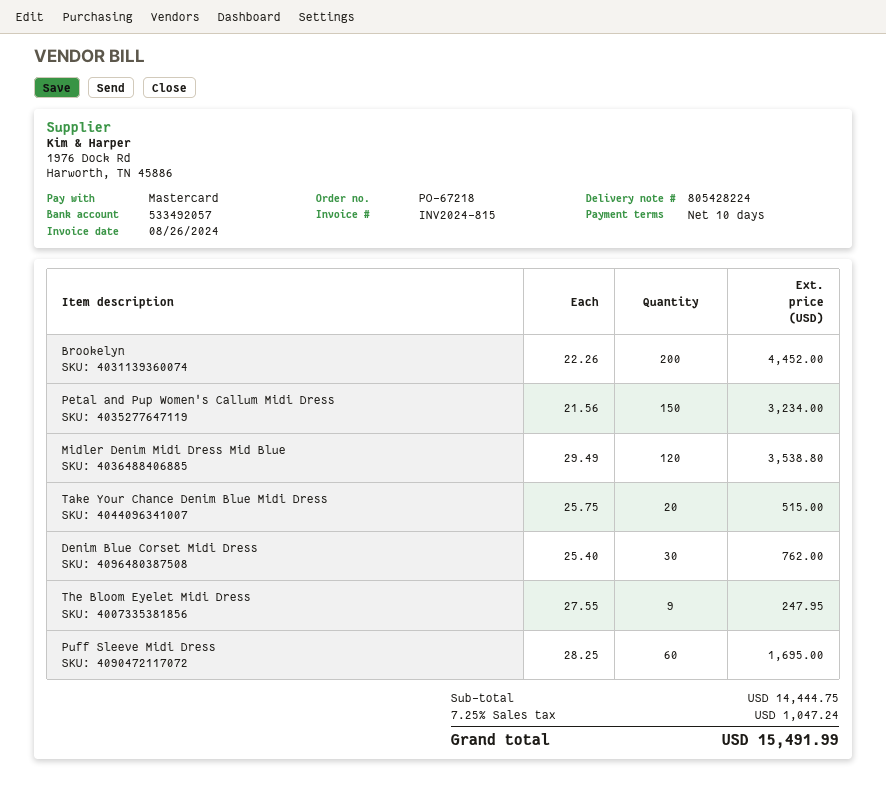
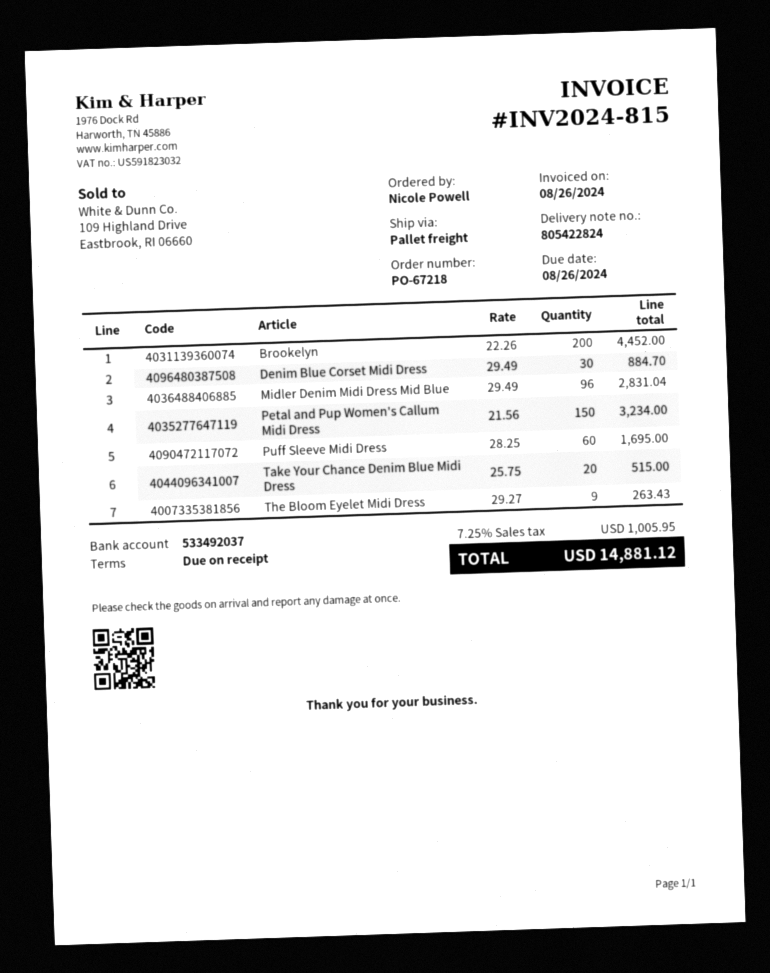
delivery note number: 805428224 -> 805422824
payment terms: 10 days -> on receipt
bank account: 533492057 -> 533492037
Midler Denim Midi Dress Mid Blue: 120 x 29.49 = 3538.80 -> 96 x 29.49 = 2831.04
Denim Blue Corset Midi Dress: 30 x 25.40 = 762.00 -> 30 x 29.49 = 884.70
The Bloom Eyelet Midi Dress: 9 x 27.55 = 247.95 -> 9 x 29.27 = 263.43
tax: 7.25% = 1047.24 -> 7.25% = 1005.95
total: 15491.99 -> 14881.12

